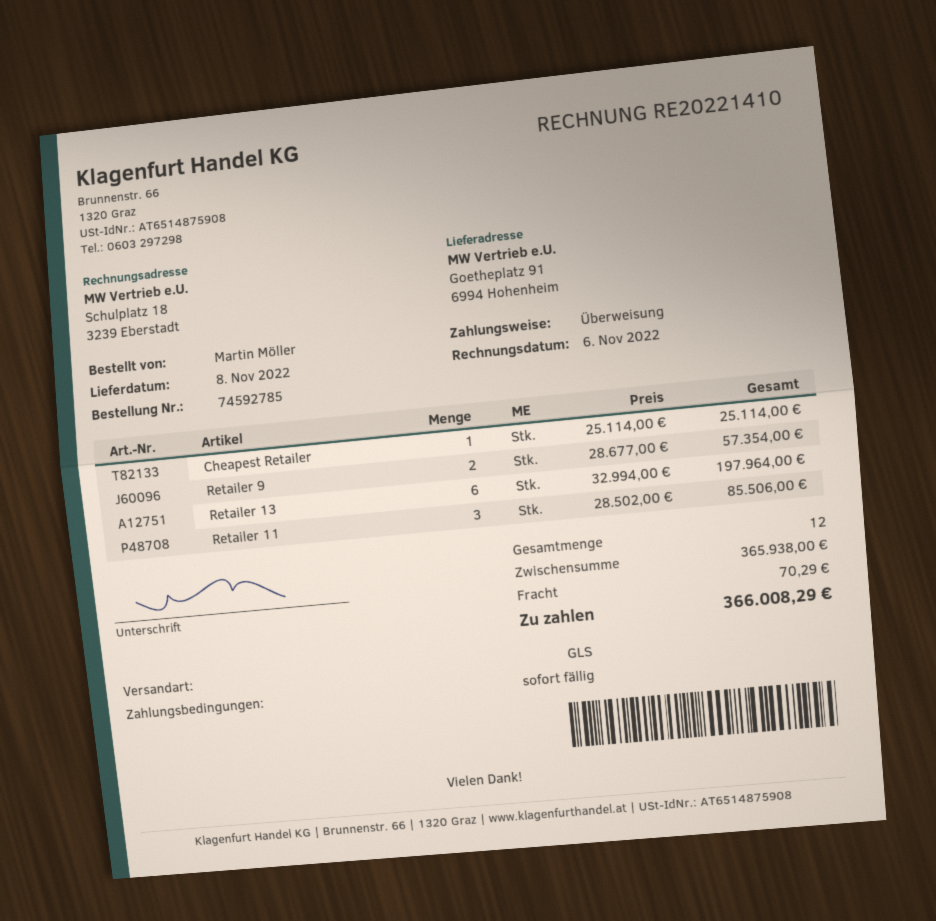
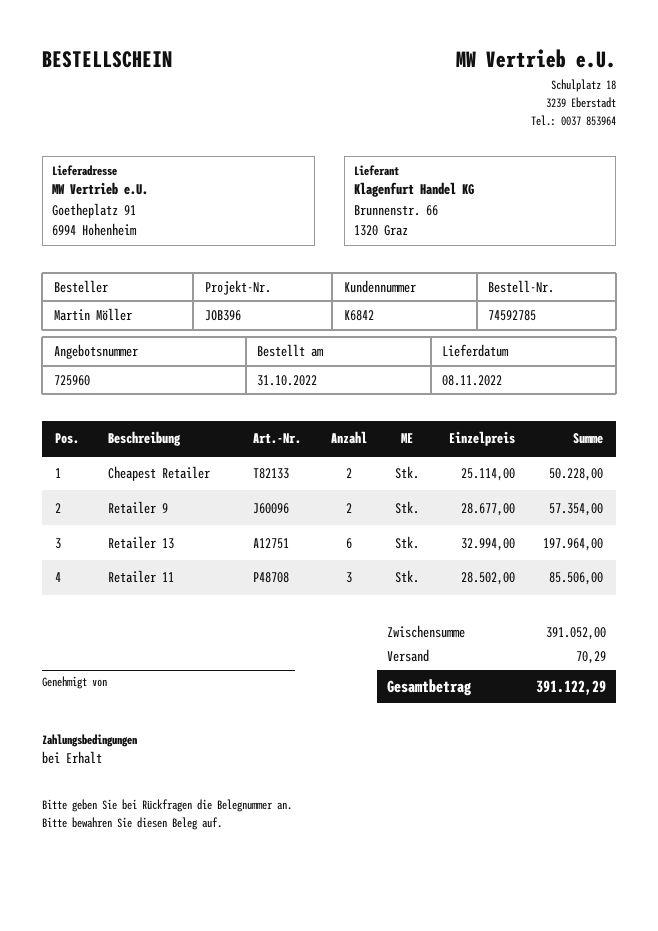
Cheapest Retailer: 1 x 25114.00 = 25114.00 -> 2 x 25114.00 = 50228.00
subtotal: 365938.00 -> 391052.00
total: 366008.29 -> 391122.29

